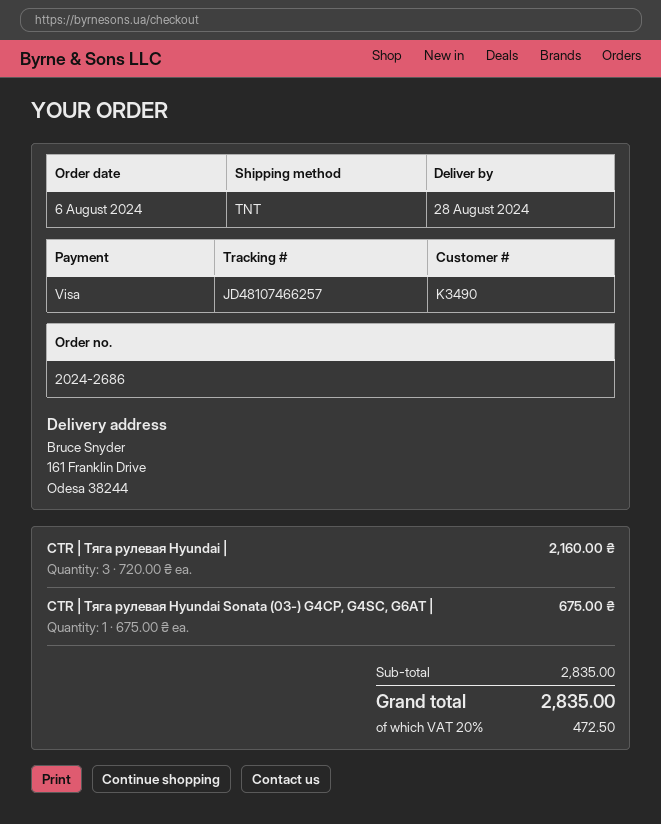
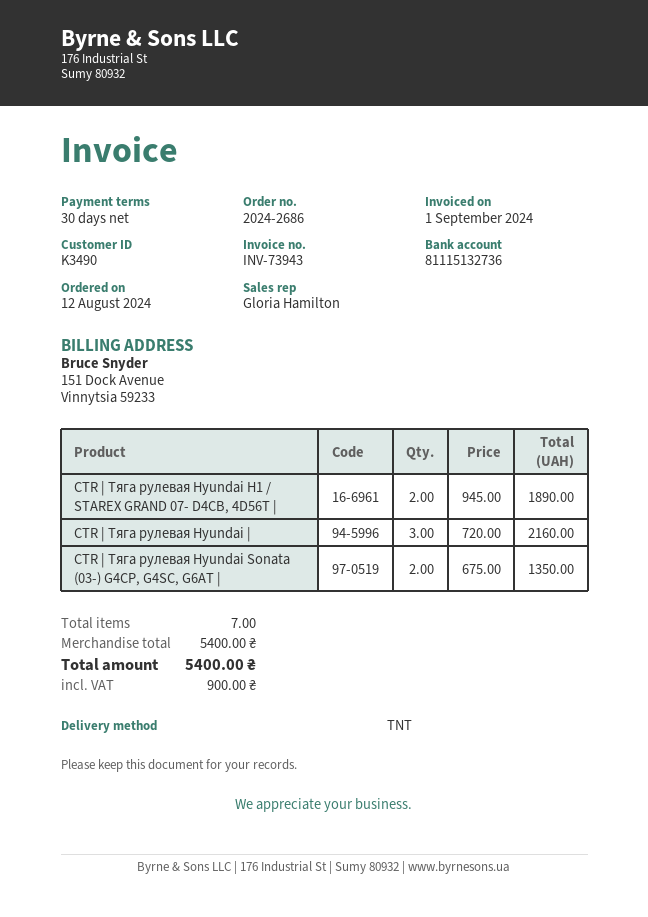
order date: 2024-08-06 -> 2024-08-12
CTR | Тяга рулевая Hyundai Sonata (03-) G4CP, G4SC, G6AT |: 1 x 675.00 = 675.00 -> 2 x 675.00 = 1350.00
CTR | Тяга рулевая Hyundai H1 / STAREX GRAND 07- D4CB, 4D56T |: none -> 2 x 945.00 = 1890.00
subtotal: 2835.00 -> 5400.00
tax: 472.50 -> 900.00
total: 2835.00 -> 5400.00

